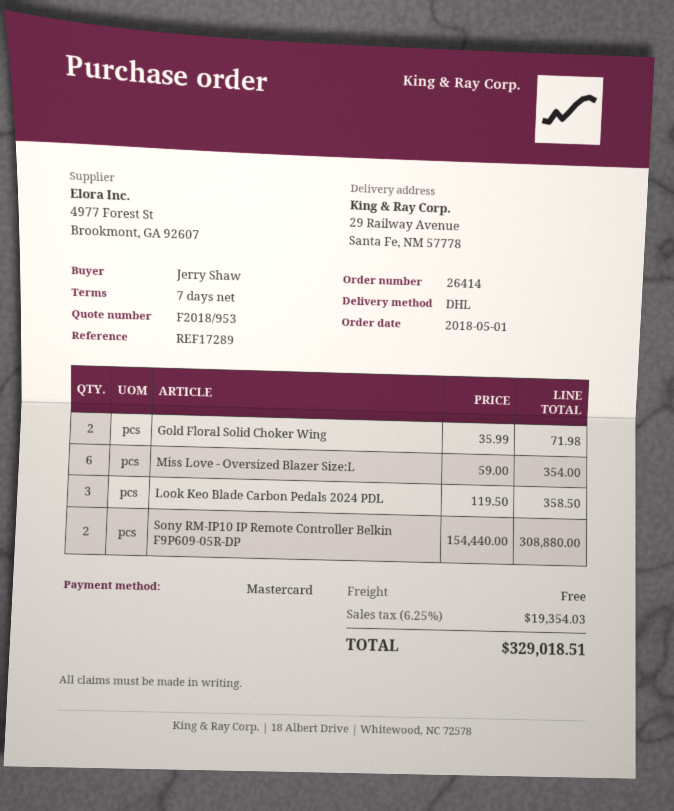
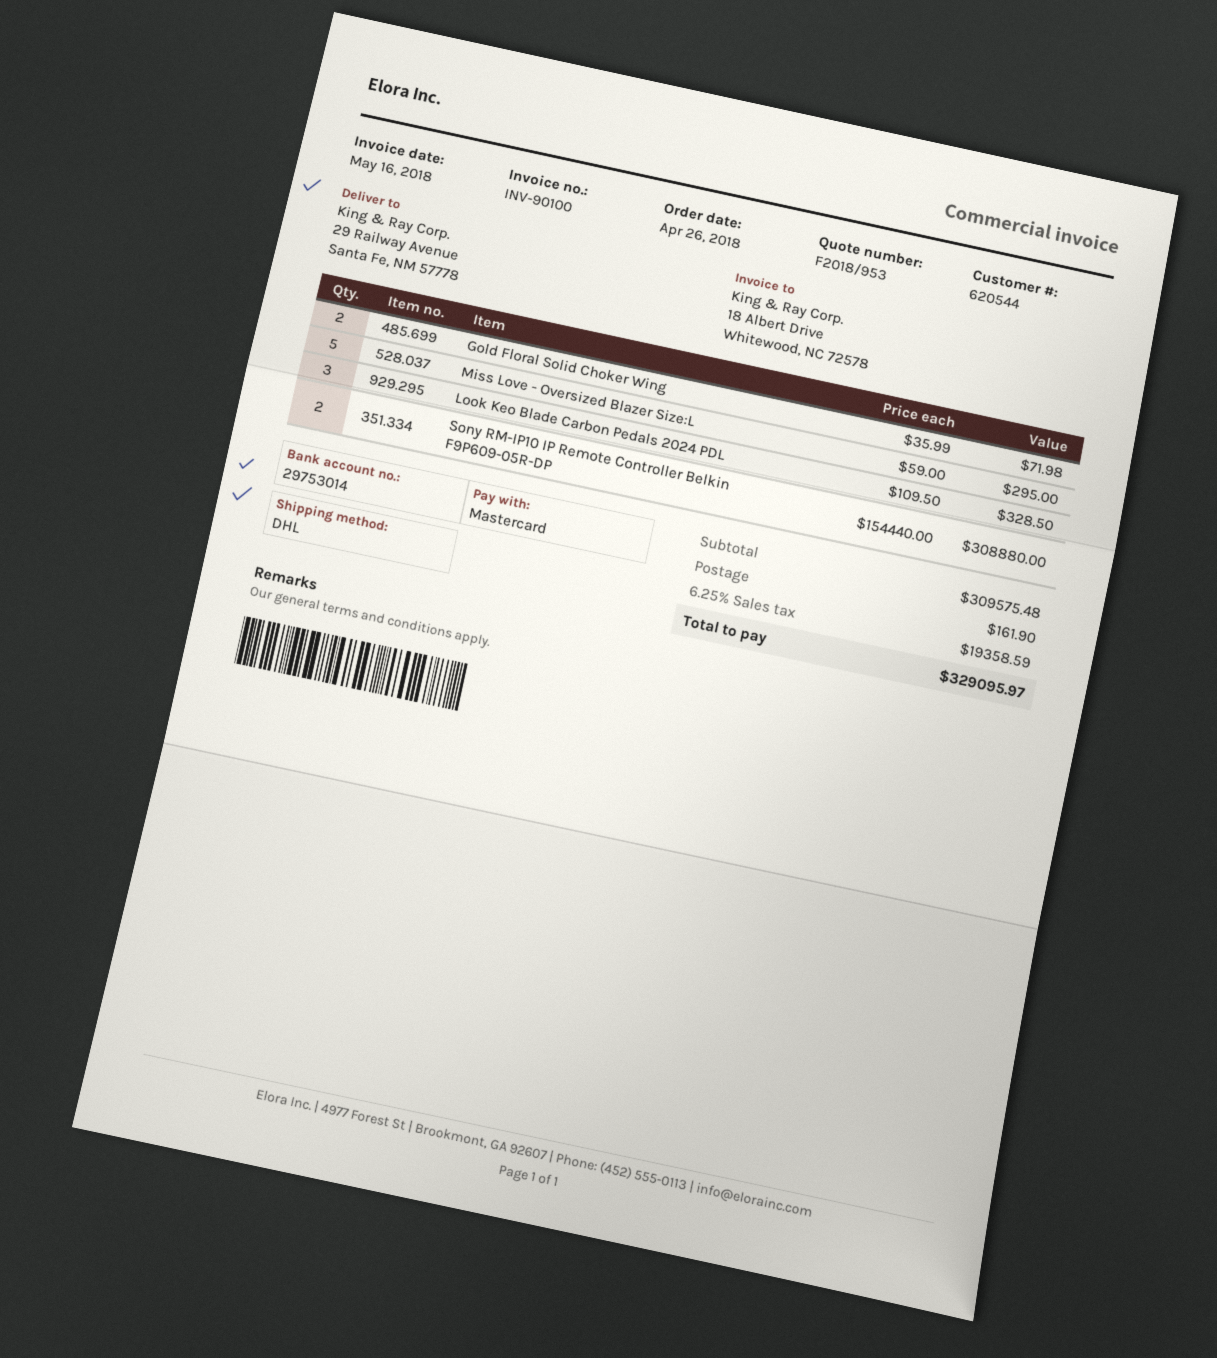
order date: 2018-05-01 -> 2018-04-26
Miss Love - Oversized Blazer Size:L: 6 x 59.00 = 354.00 -> 5 x 59.00 = 295.00
Look Keo Blade Carbon Pedals 2024 PDL: 3 x 119.50 = 358.50 -> 3 x 109.50 = 328.50
shipping: 0.00 -> 161.90
tax: 6.25% = 19354.03 -> 6.25% = 19358.59
total: 329018.51 -> 329095.97

